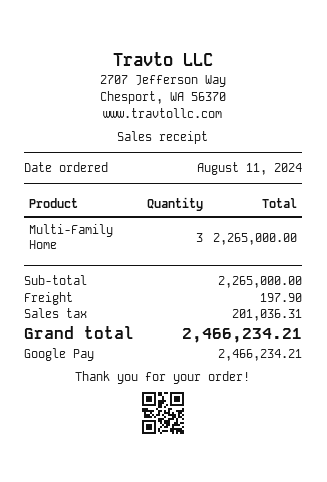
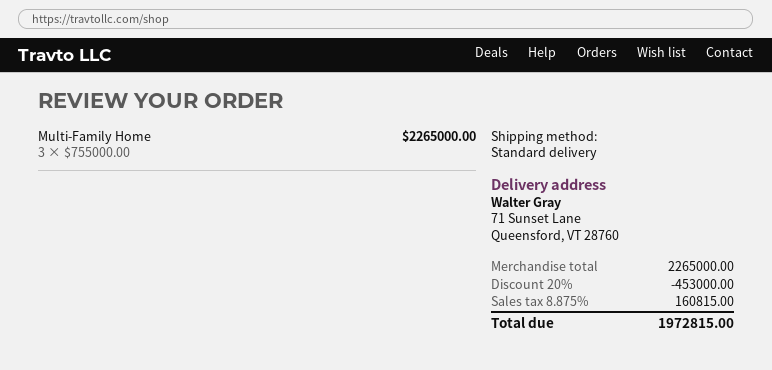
discount: none -> 20% = 453000.00
shipping: 197.90 -> none
tax: 201036.31 -> 160815.00
total: 2466234.21 -> 1972815.00

